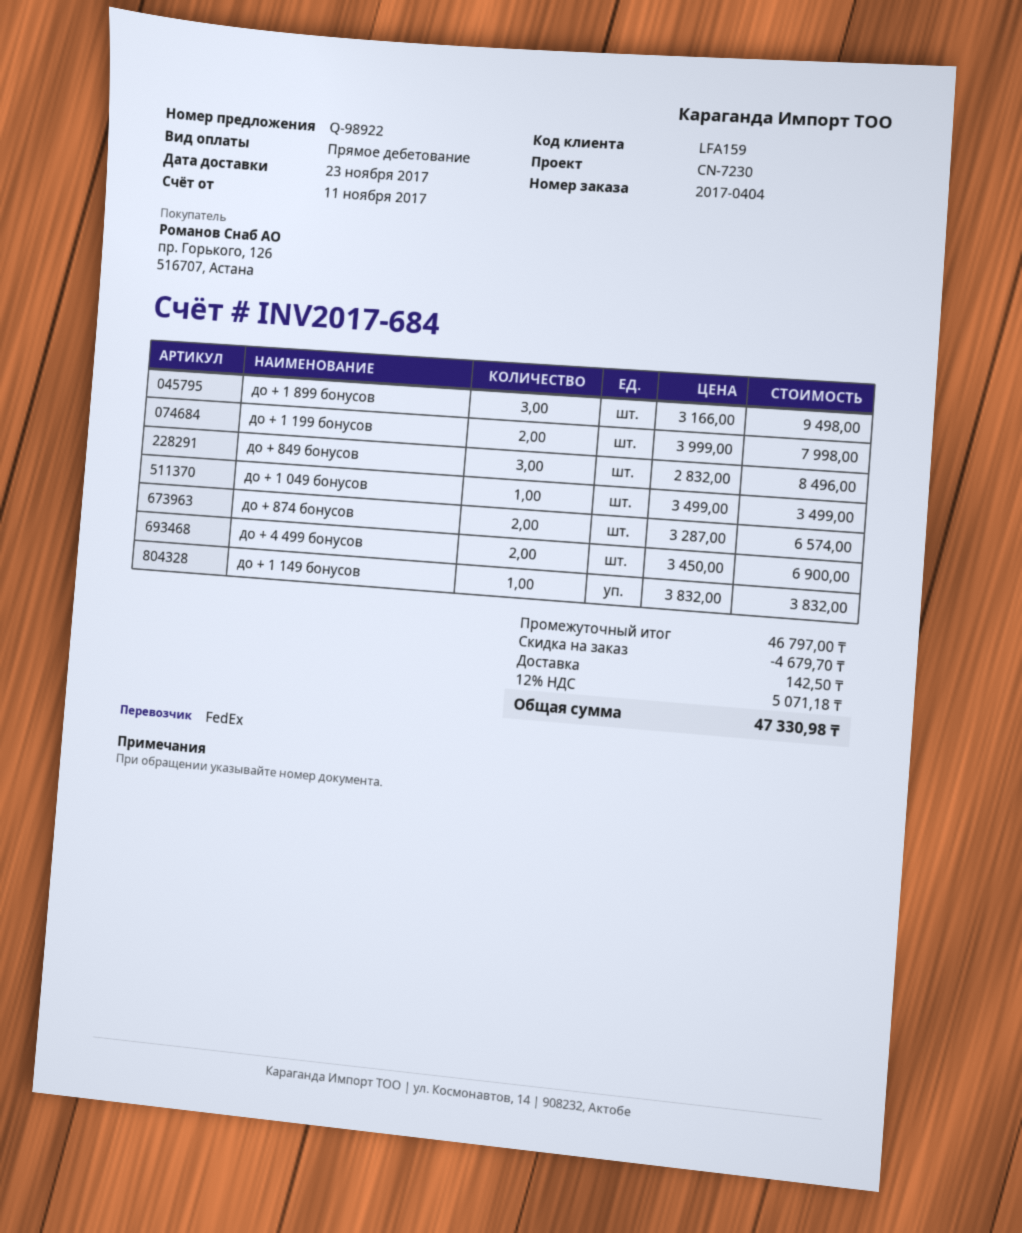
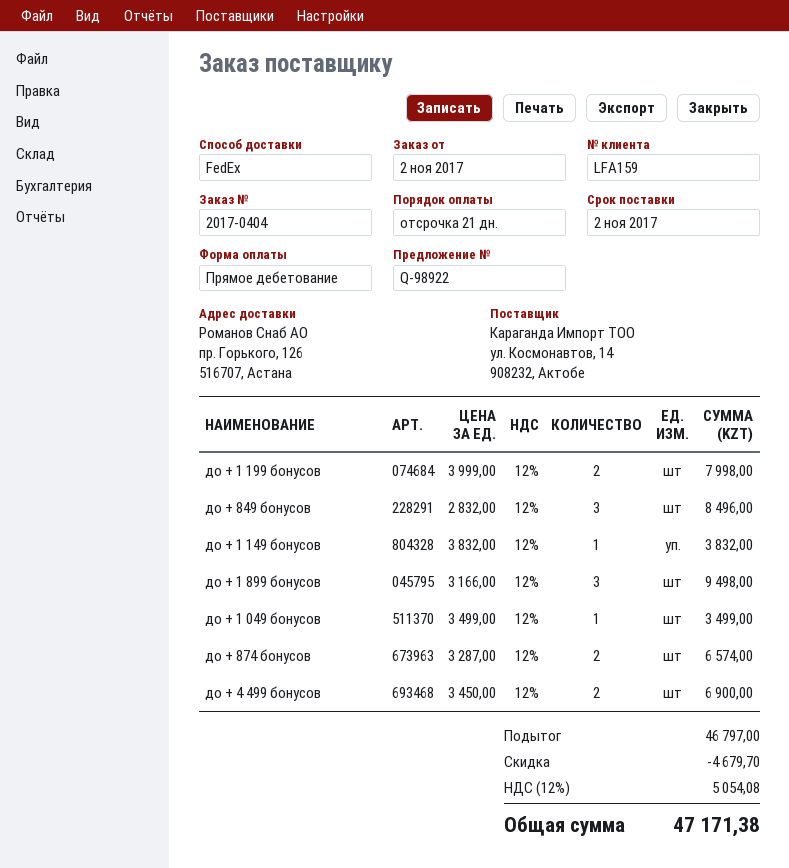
delivery date: 2017-11-23 -> 2017-11-02
shipping: 142.50 -> none
tax: 12% = 5071.18 -> 12% = 5054.08
total: 47330.98 -> 47171.38

